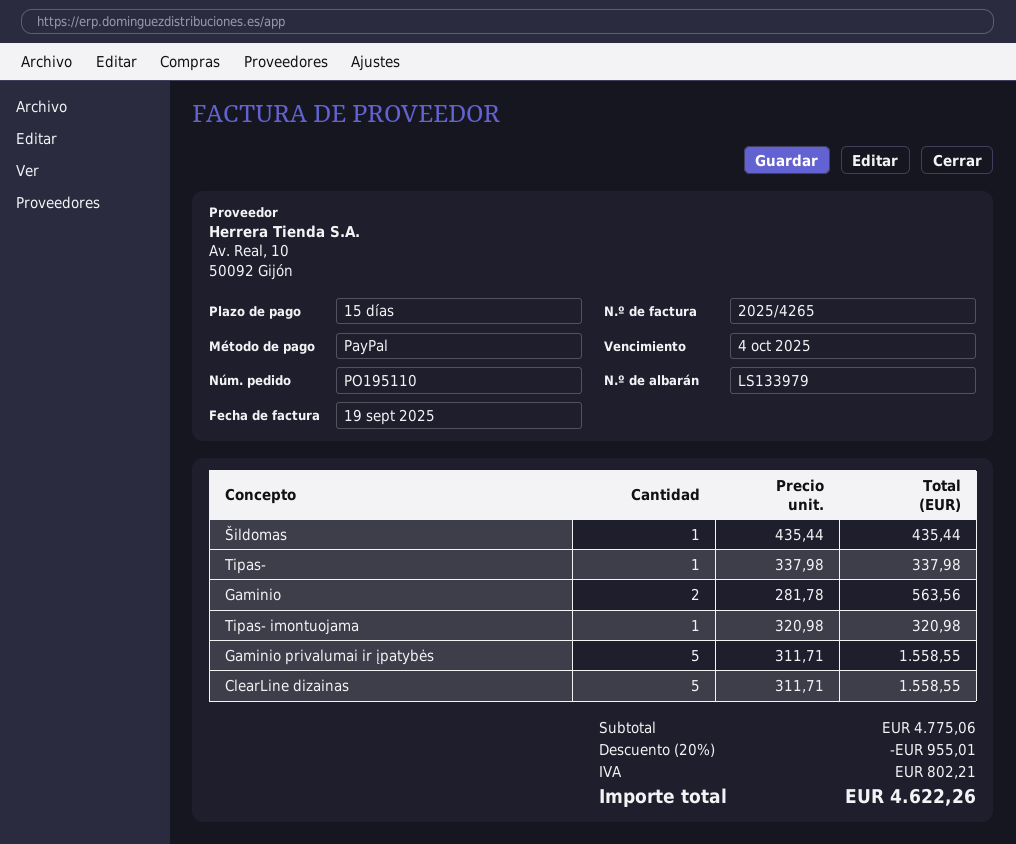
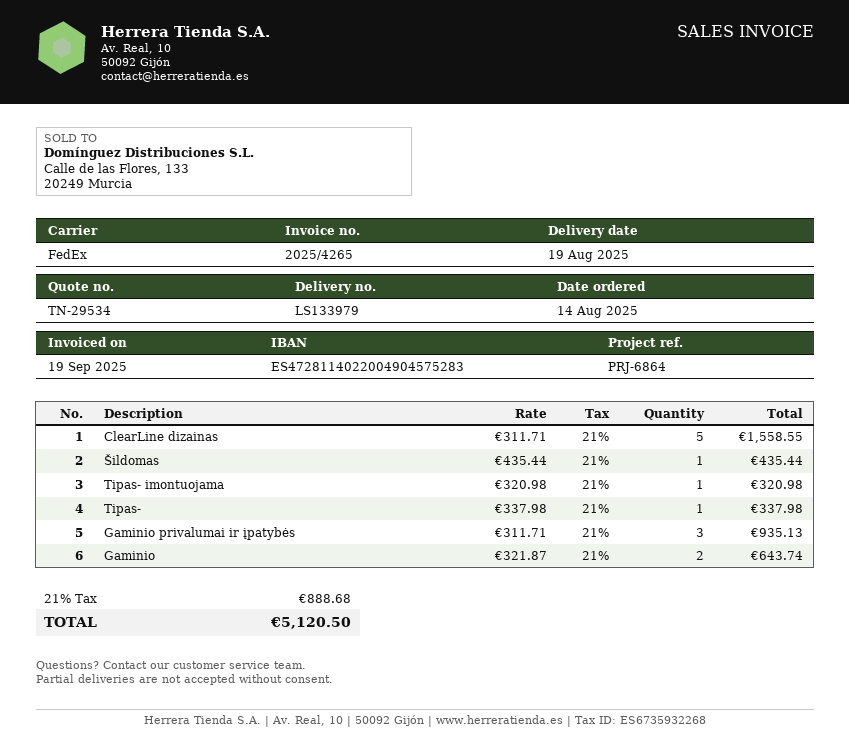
Gaminio: 2 x 281.78 = 563.56 -> 2 x 321.87 = 643.74
Gaminio privalumai ir įpatybės: 5 x 311.71 = 1558.55 -> 3 x 311.71 = 935.13
discount: 20% = 955.01 -> none
tax: 802.21 -> 888.68
total: 4622.26 -> 5120.50

